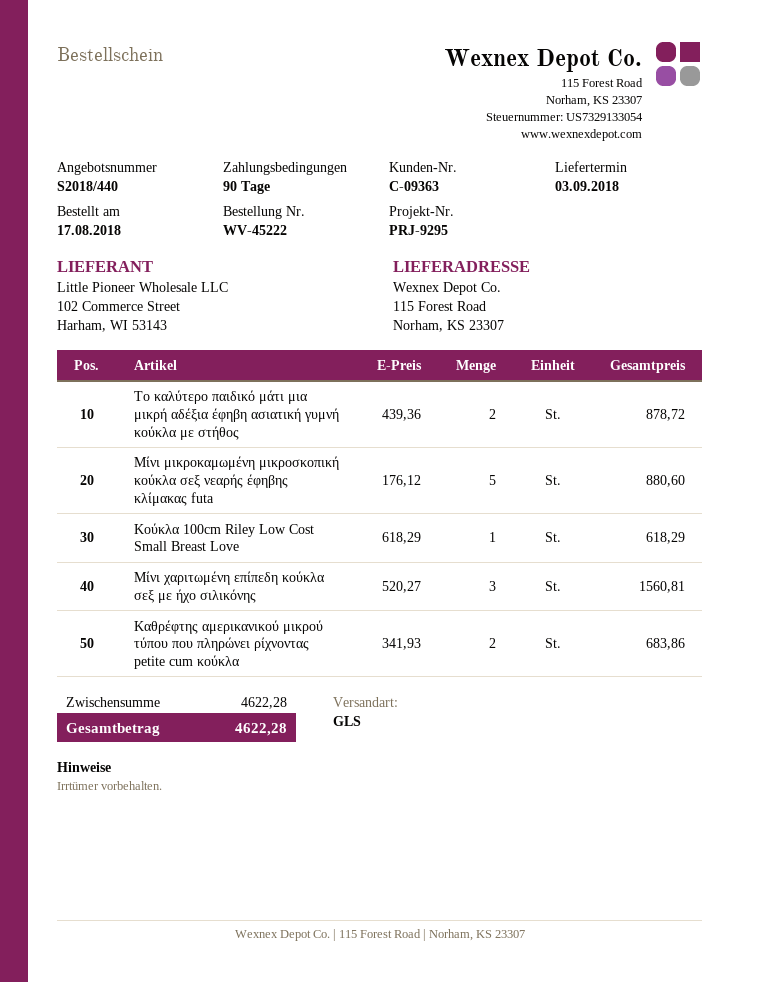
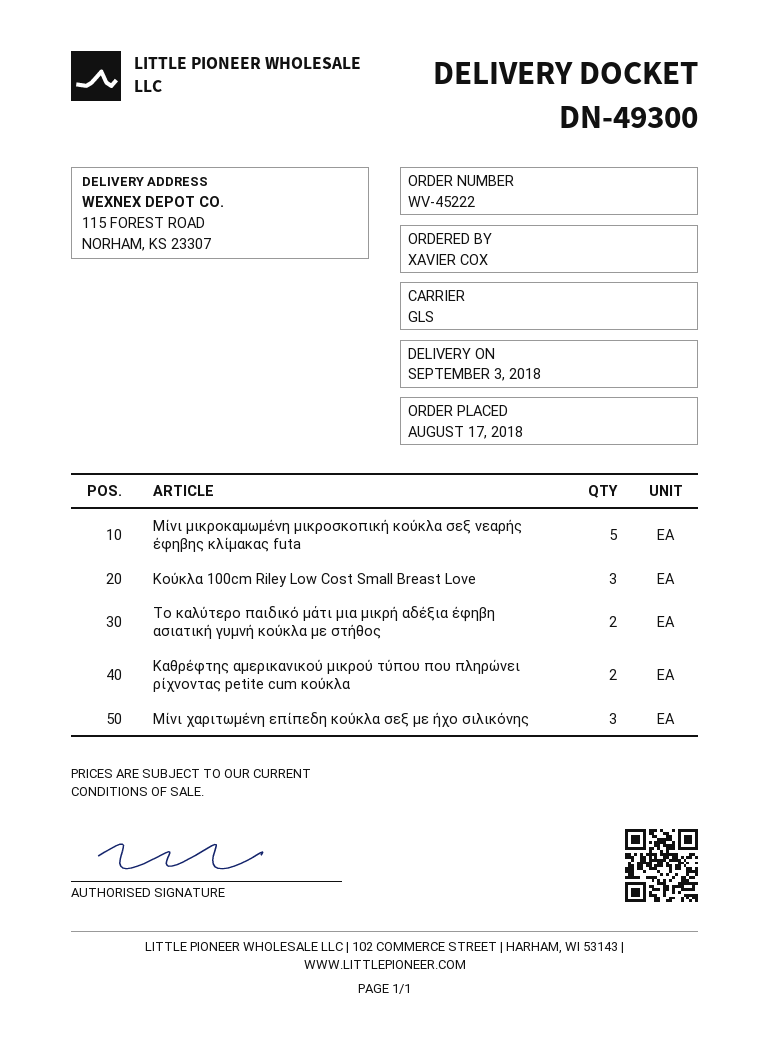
Κούκλα 100cm Riley Low Cost Small Breast Love: 1 -> 3

